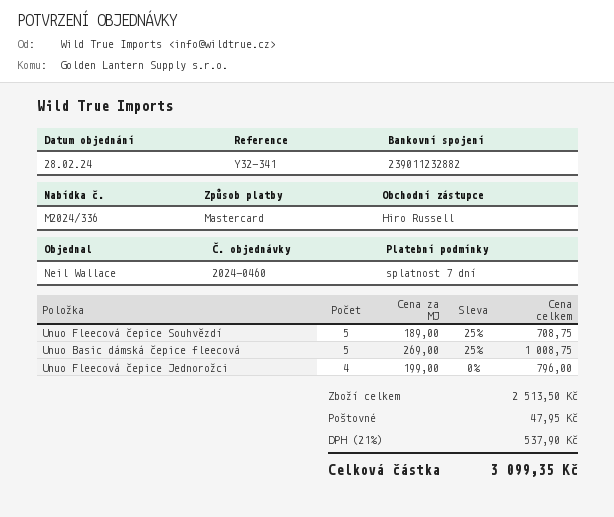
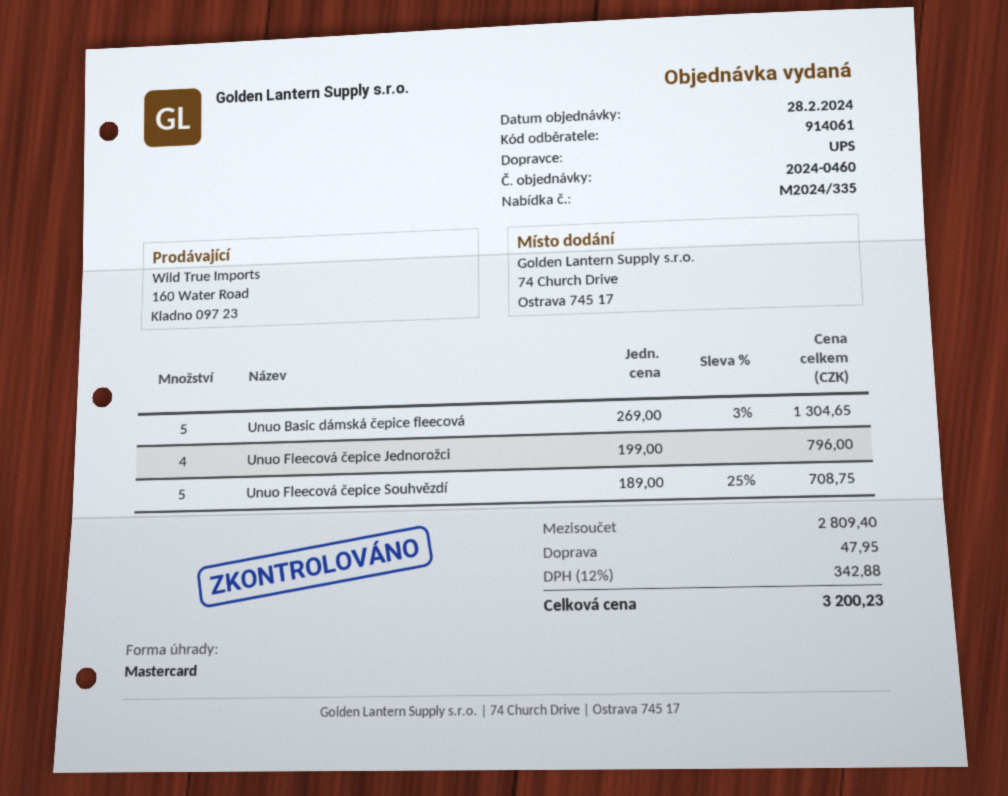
quote number: M2024/336 -> M2024/335
Unuo Basic dámská čepice fleecová: 5 x 269.00 - 25% = 1008.75 -> 5 x 269.00 - 3% = 1304.65
subtotal: 2513.50 -> 2809.40
tax: 21% = 537.90 -> 12% = 342.88
total: 3099.35 -> 3200.23

